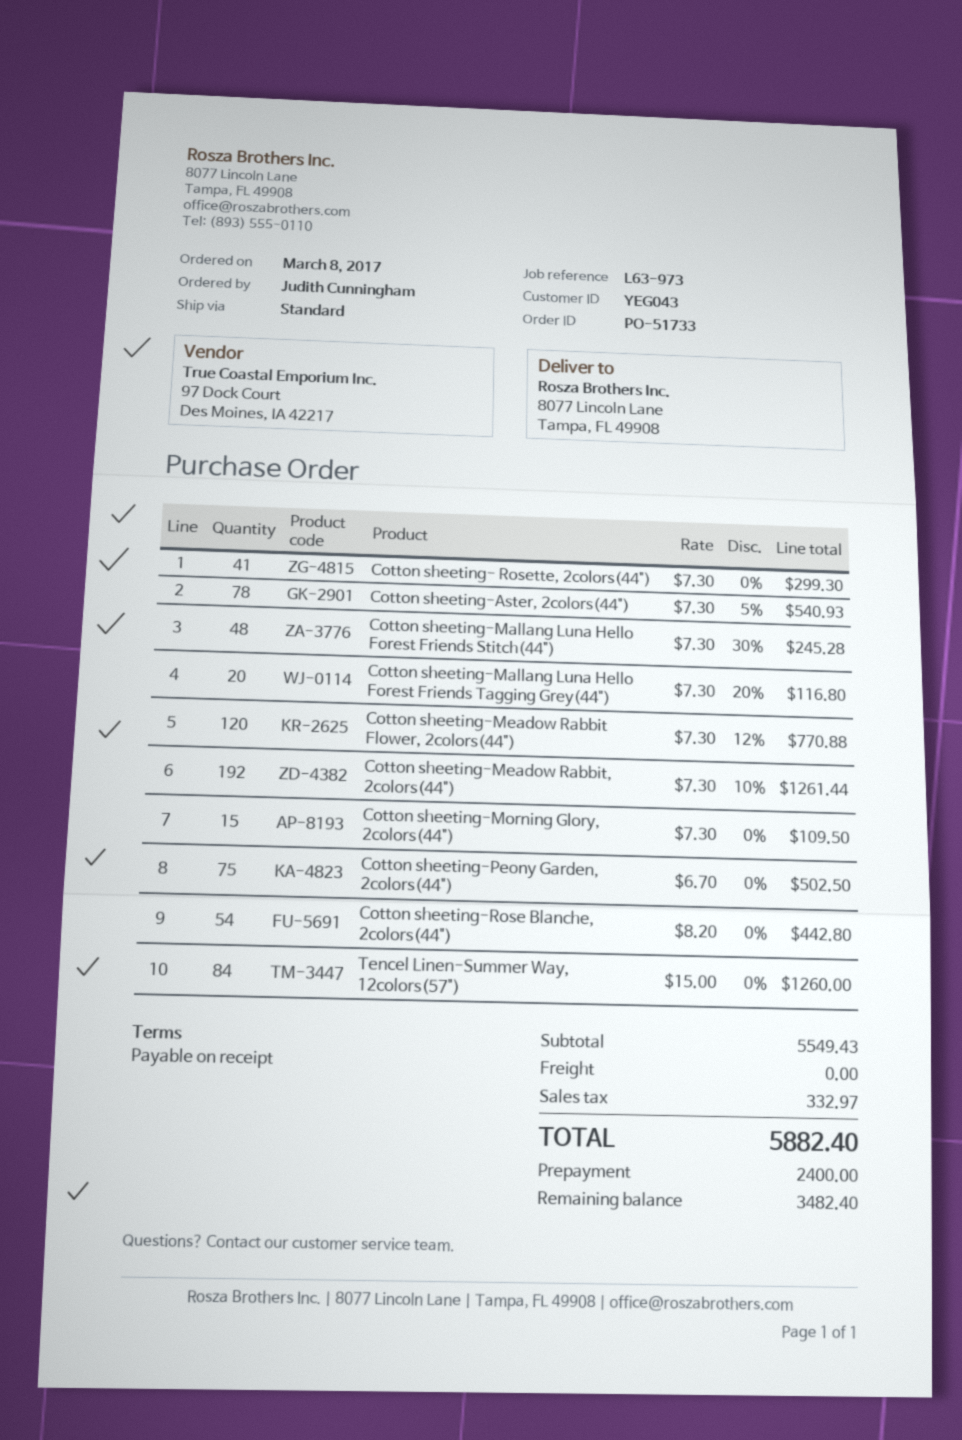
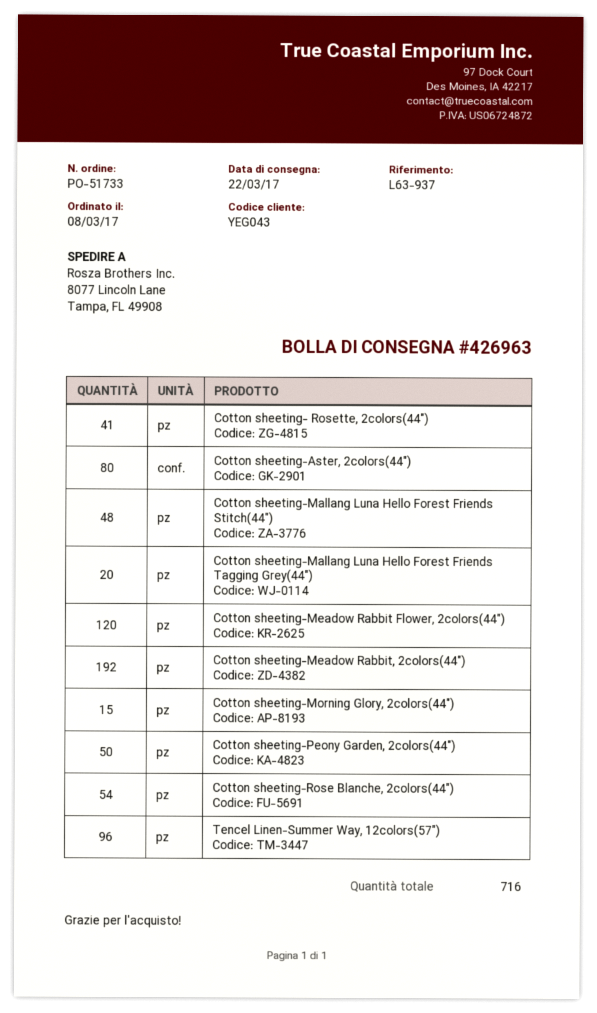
reference: L63-973 -> L63-937
Cotton sheeting-Aster, 2colors(44"): 78 -> 80
Cotton sheeting-Peony Garden, 2colors(44"): 75 -> 50
Tencel Linen-Summer Way, 12colors(57"): 84 -> 96

